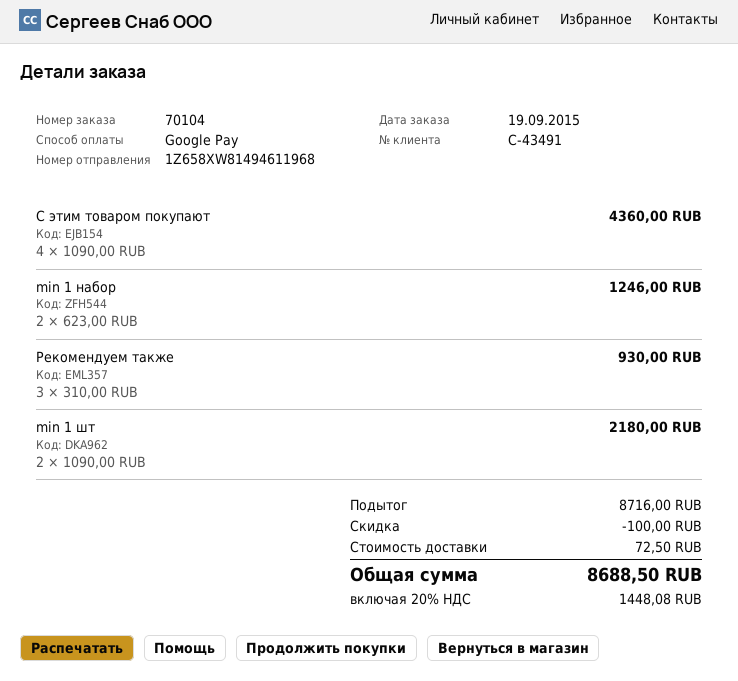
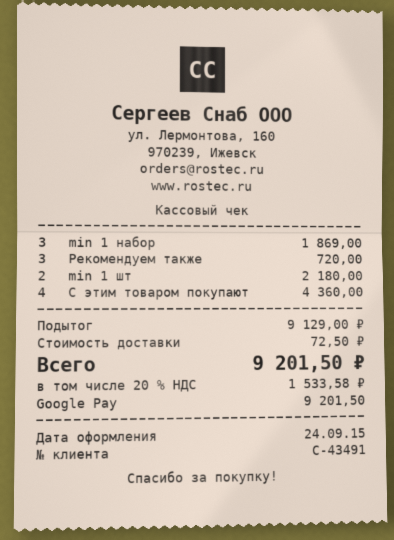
order date: 2015-09-19 -> 2015-09-24
min 1 набор: 2 for 1246.00 -> 3 for 1869.00
Рекомендуем также: 3 for 930.00 -> 3 for 720.00
subtotal: 8716.00 -> 9129.00
discount: 100.00 -> none
tax: 20% = 1448.08 -> 20% = 1533.58
total: 8688.50 -> 9201.50

